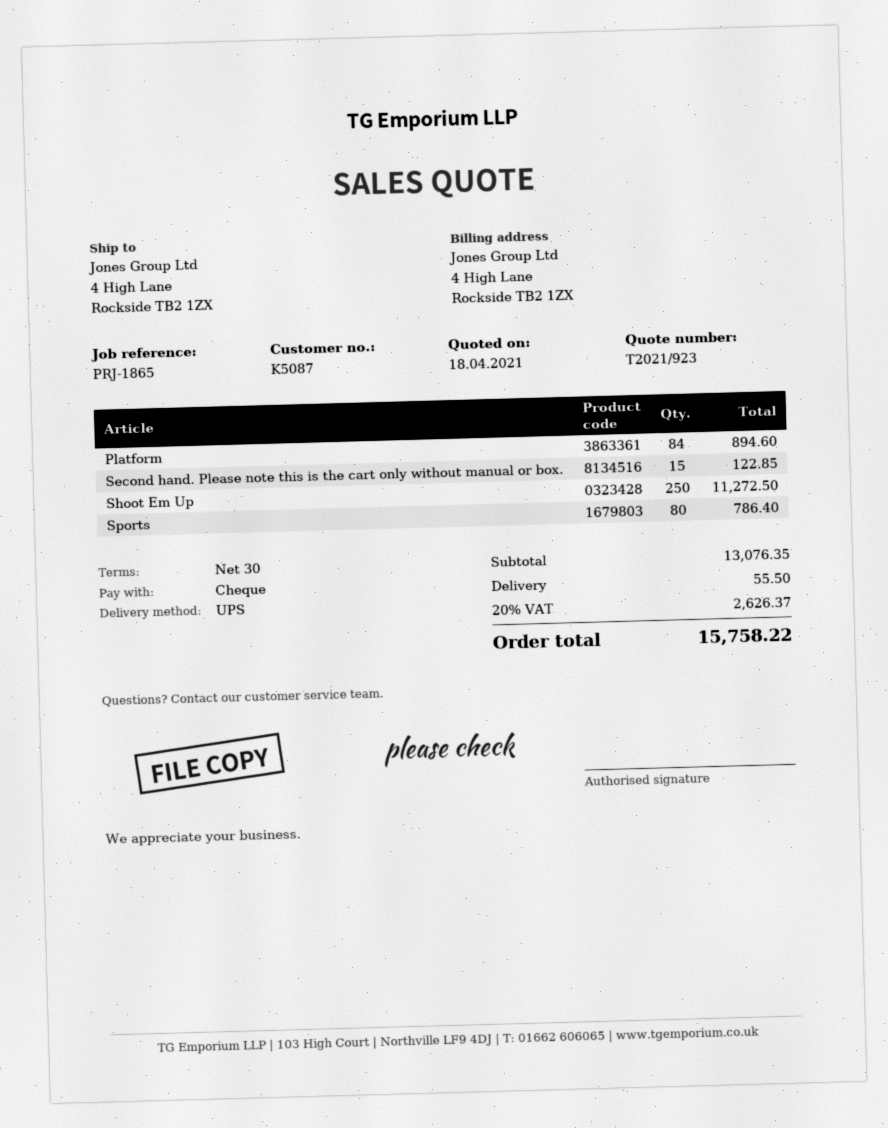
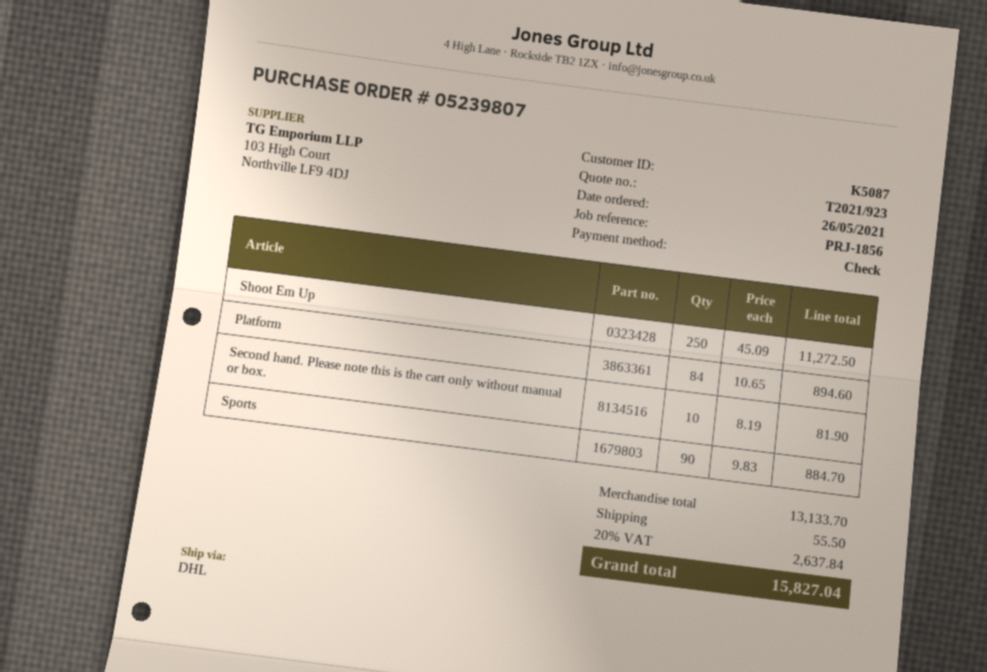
reference: PRJ-1865 -> PRJ-1856
shipping method: UPS -> DHL
Second hand. Please note this is the cart only without manual or box.: 15 for 122.85 -> 10 for 81.90
Sports: 80 for 786.40 -> 90 for 884.70
subtotal: 13076.35 -> 13133.70
tax: 20% = 2626.37 -> 20% = 2637.84
total: 15758.22 -> 15827.04

